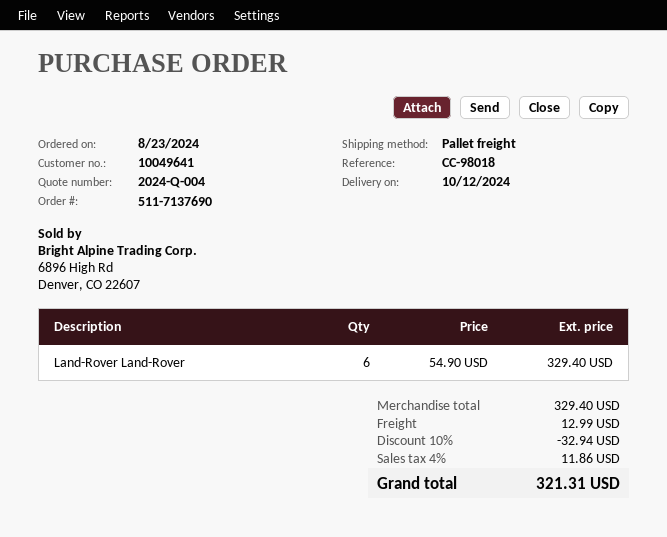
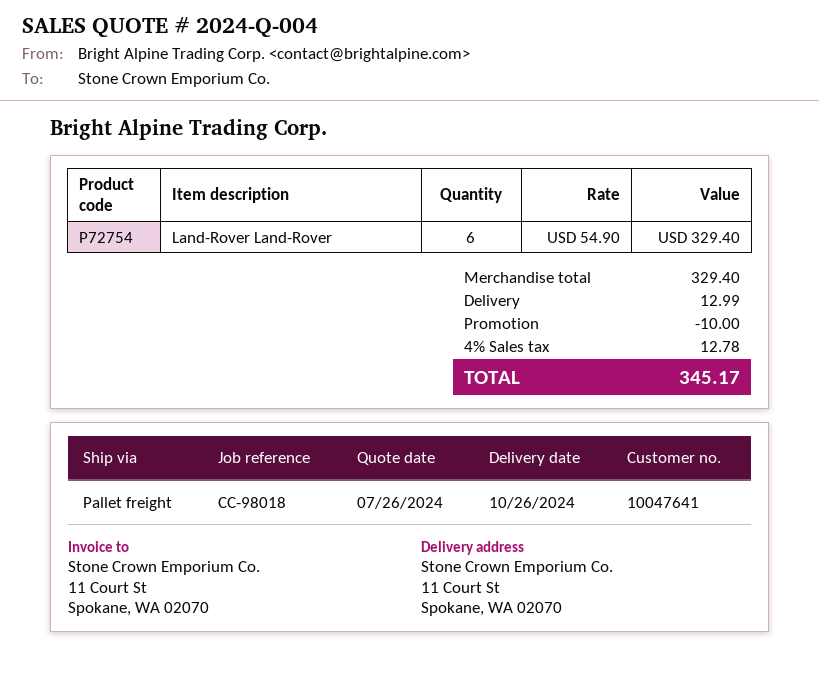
delivery date: 2024-10-12 -> 2024-10-26
customer number: 10049641 -> 10047641
discount: 32.94 -> 10.00
tax: 4% = 11.86 -> 4% = 12.78
total: 321.31 -> 345.17

